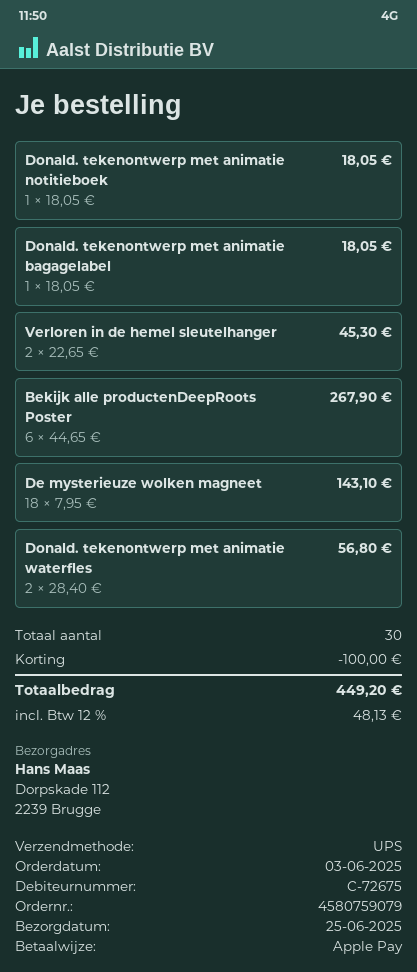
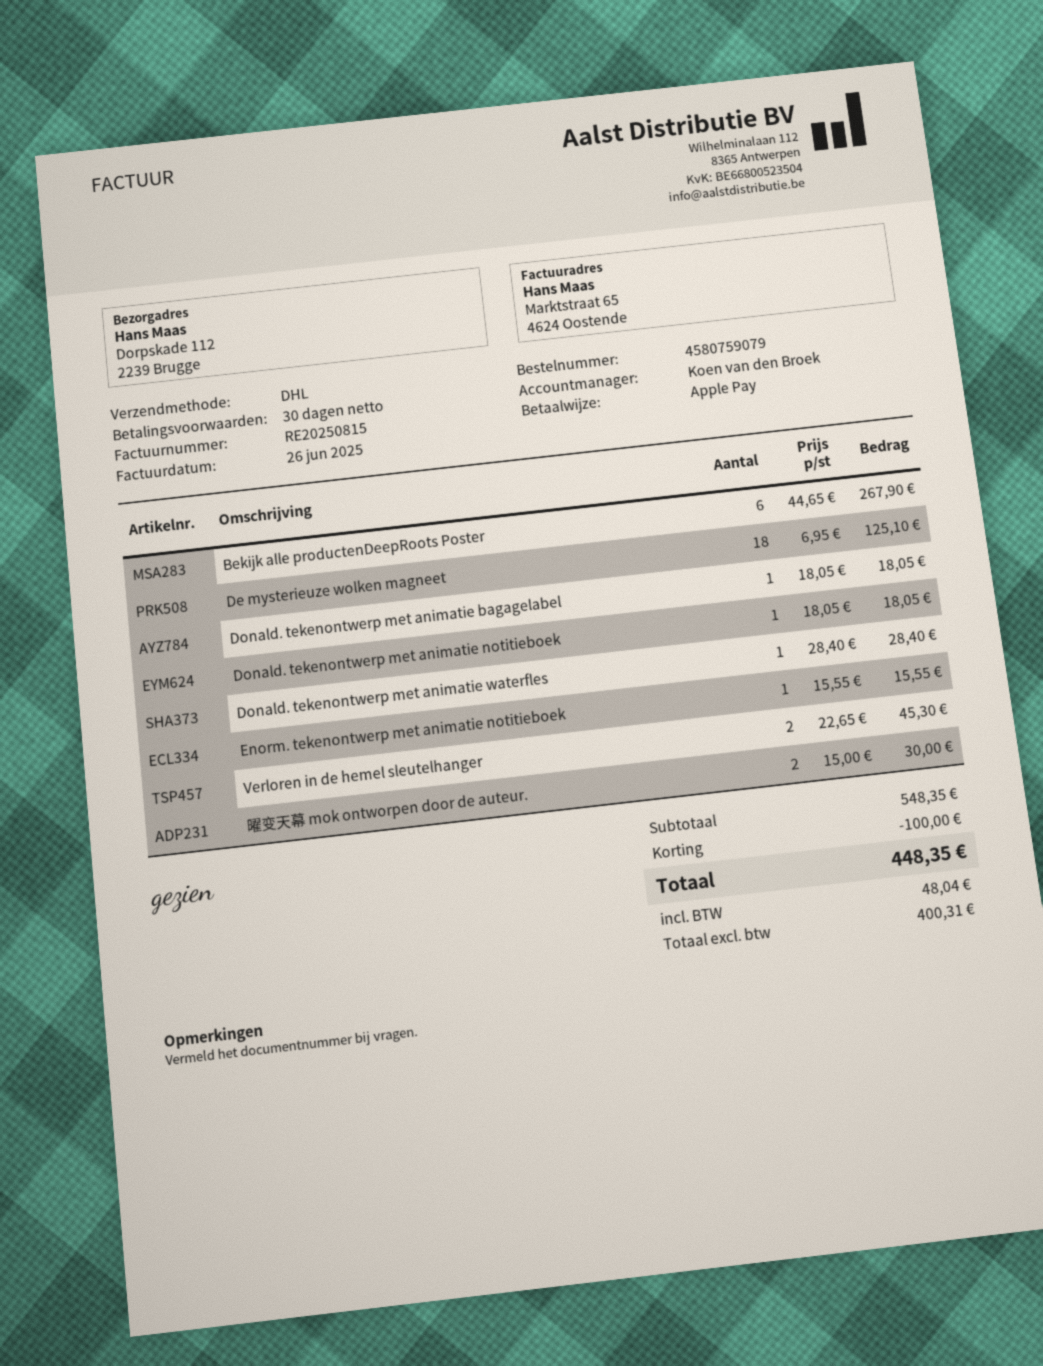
shipping method: UPS -> DHL
De mysterieuze wolken magneet: 18 x 7.95 = 143.10 -> 18 x 6.95 = 125.10
Donald. tekenontwerp met animatie waterfles: 2 x 28.40 = 56.80 -> 1 x 28.40 = 28.40
Enorm. tekenontwerp met animatie notitieboek: none -> 1 x 15.55 = 15.55
曜变天幕 mok ontworpen door de auteur.: none -> 2 x 15.00 = 30.00
tax: 48.13 -> 48.04
total: 449.20 -> 448.35

